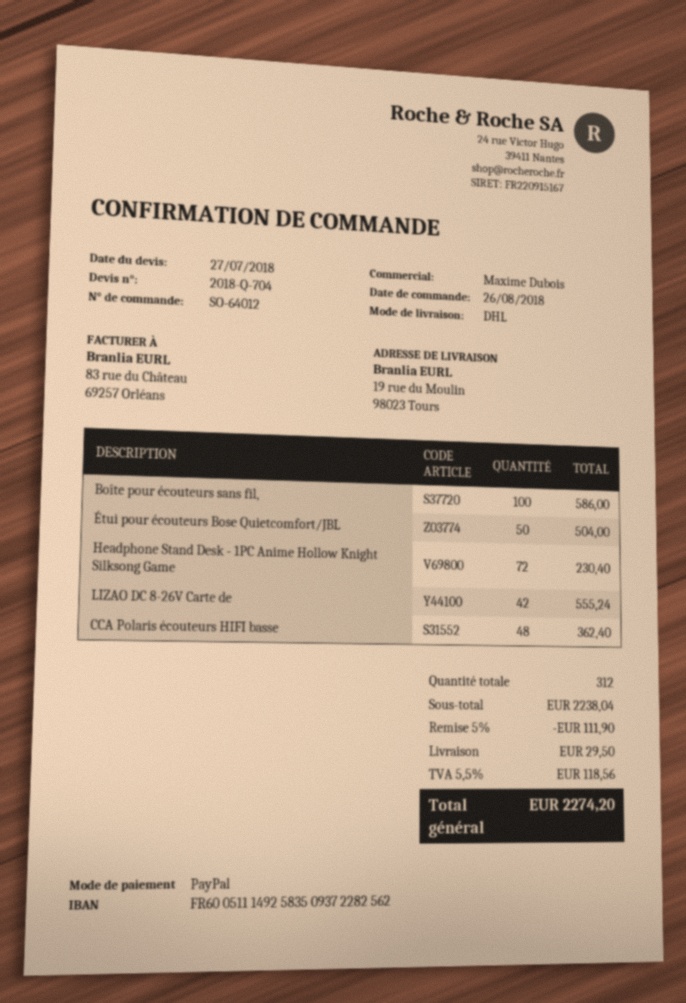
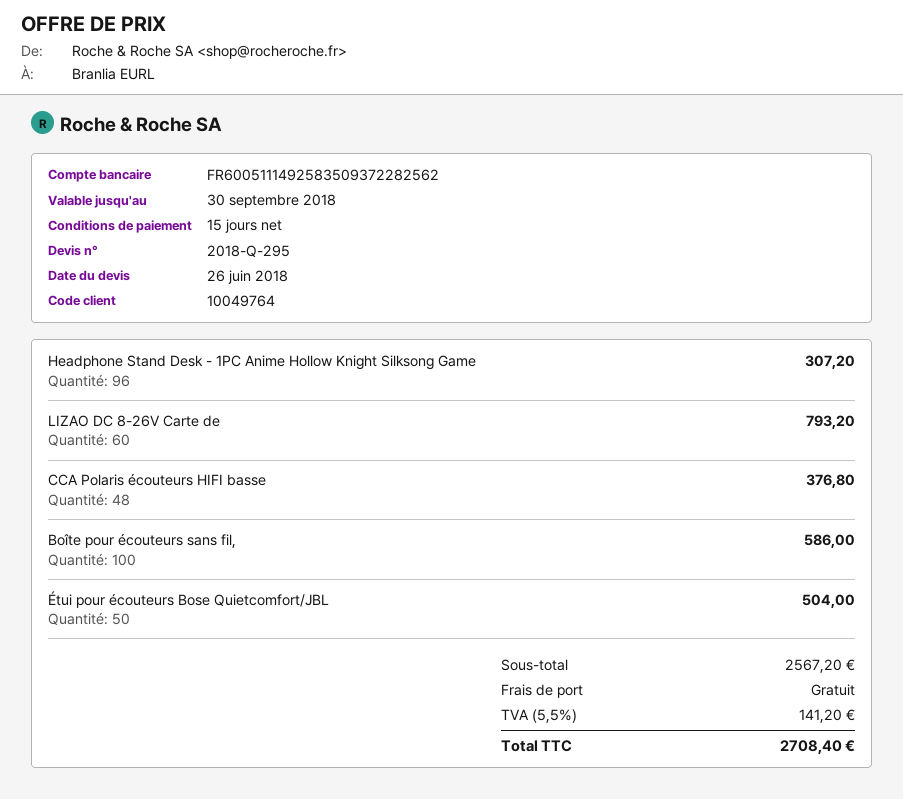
quote number: 2018-Q-704 -> 2018-Q-295
quote date: 2018-07-27 -> 2018-06-26
Headphone Stand Desk - 1PC Anime Hollow Knight Silksong Game: 72 for 230.40 -> 96 for 307.20
LIZAO DC 8-26V Carte de: 42 for 555.24 -> 60 for 793.20
CCA Polaris écouteurs HIFI basse: 48 for 362.40 -> 48 for 376.80
subtotal: 2238.04 -> 2567.20
discount: 5% = 111.90 -> none
shipping: 29.50 -> 0.00
tax: 5.5% = 118.56 -> 5.5% = 141.20
total: 2274.20 -> 2708.40

